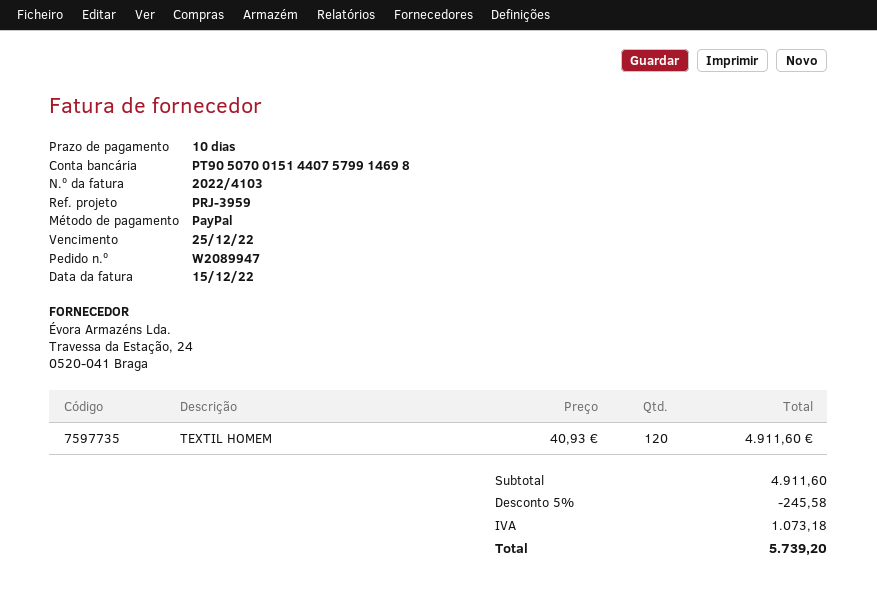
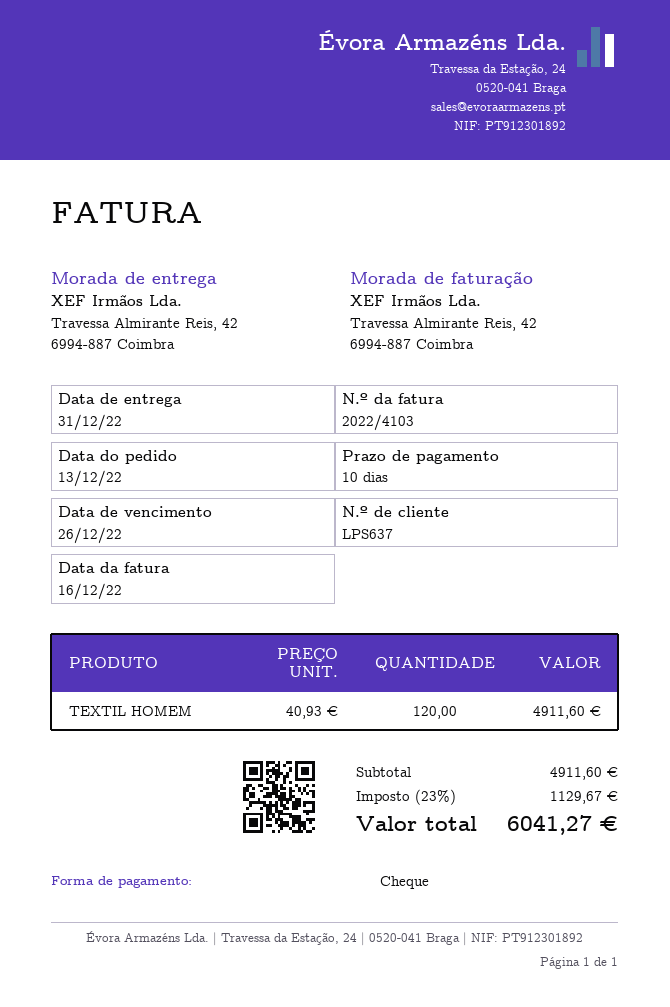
invoice date: 2022-12-15 -> 2022-12-16
due date: 2022-12-25 -> 2022-12-26
payment method: PayPal -> cheque
discount: 5% = 245.58 -> none
tax: 1073.18 -> 1129.67
total: 5739.20 -> 6041.27

